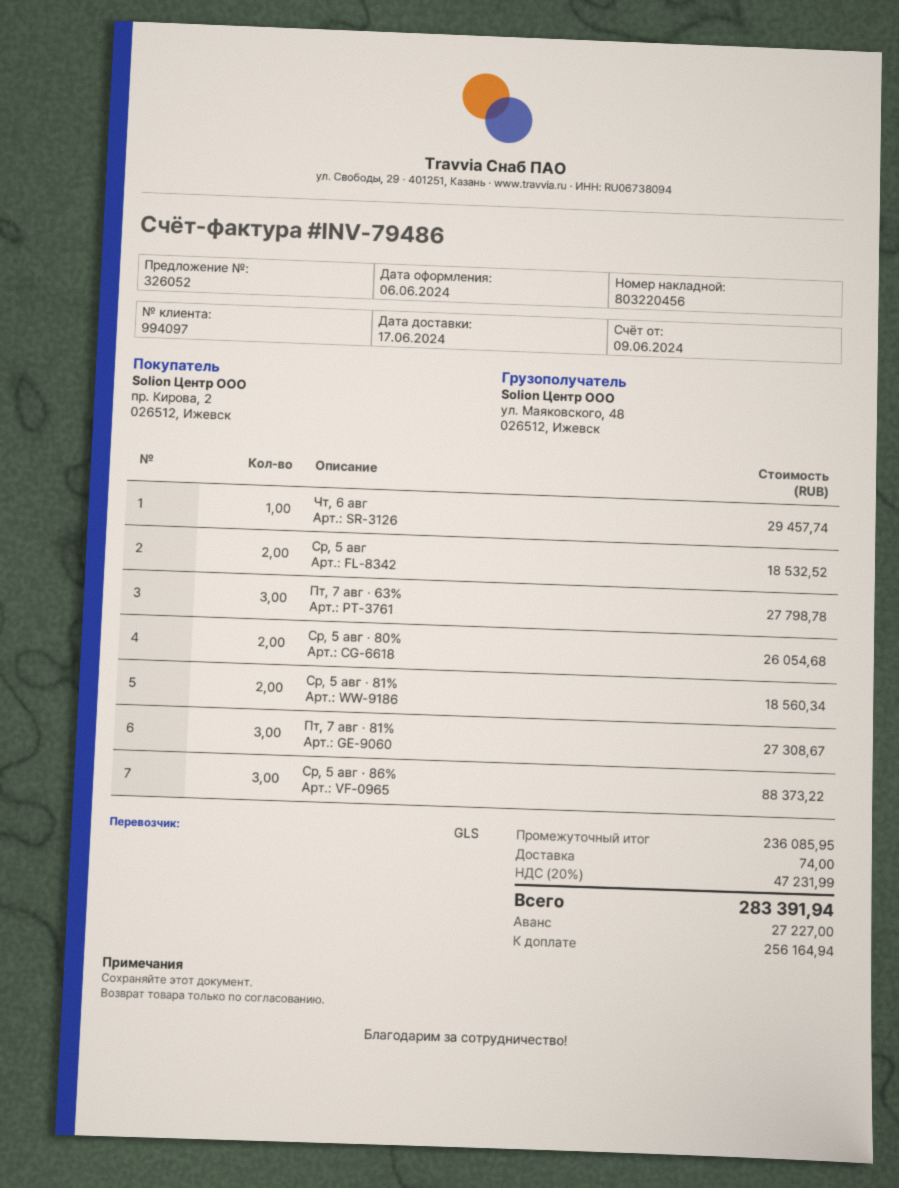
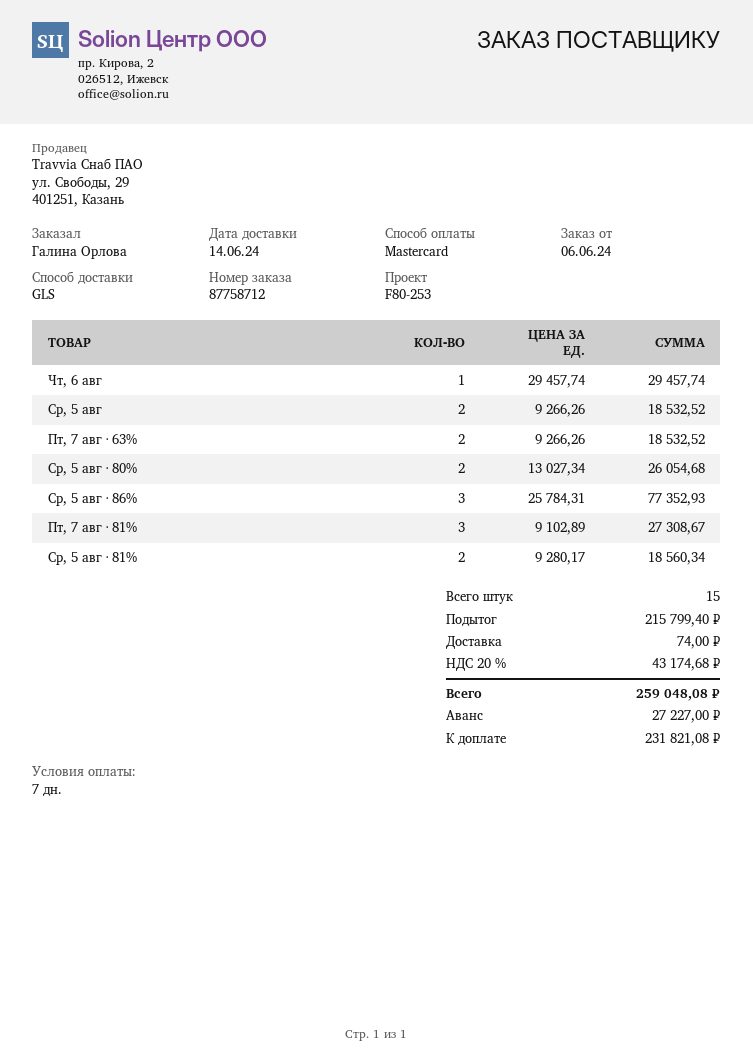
delivery date: 2024-06-17 -> 2024-06-14
Пт, 7 авг · 63%: 3 for 27798.78 -> 2 for 18532.52
Ср, 5 авг · 86%: 3 for 88373.22 -> 3 for 77352.93
subtotal: 236085.95 -> 215799.40
tax: 20% = 47231.99 -> 20% = 43174.68
total: 283391.94 -> 259048.08
balance: 256164.94 -> 231821.08

